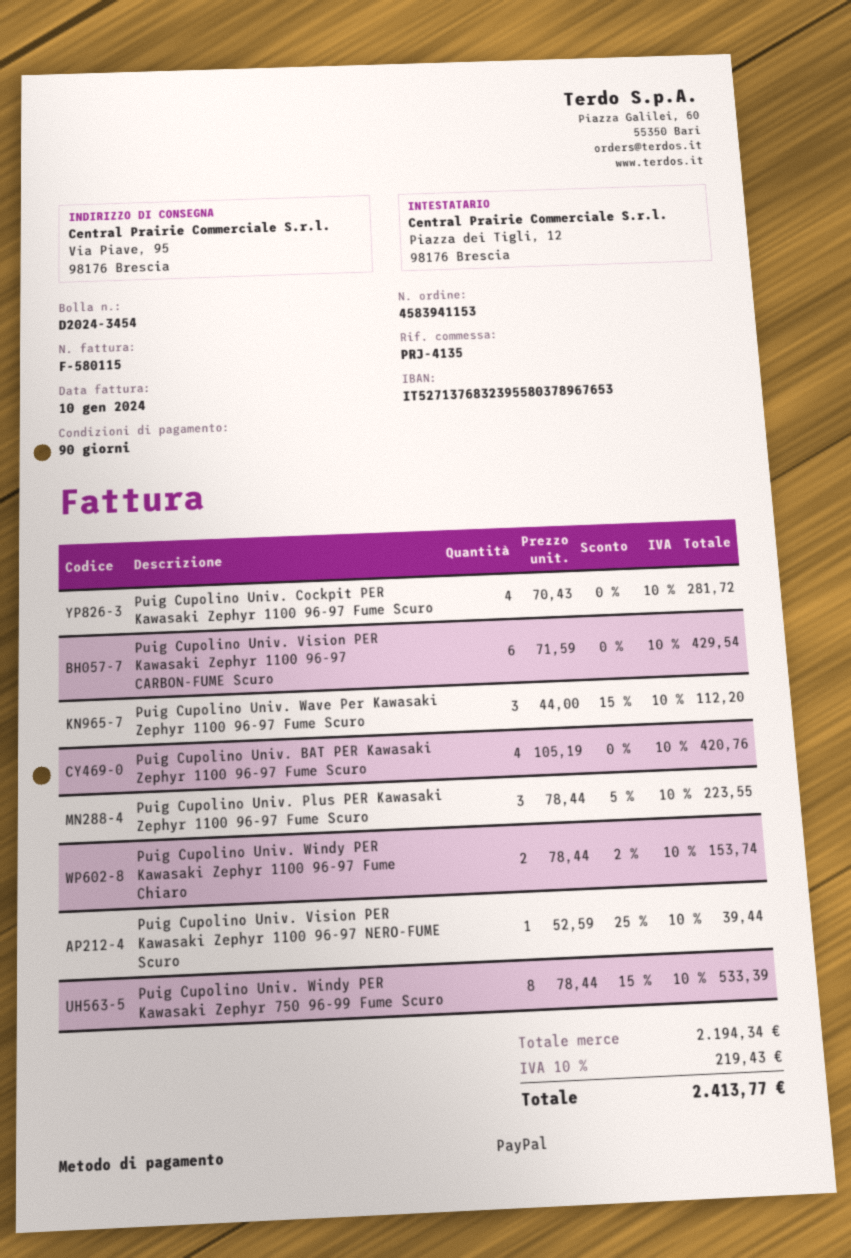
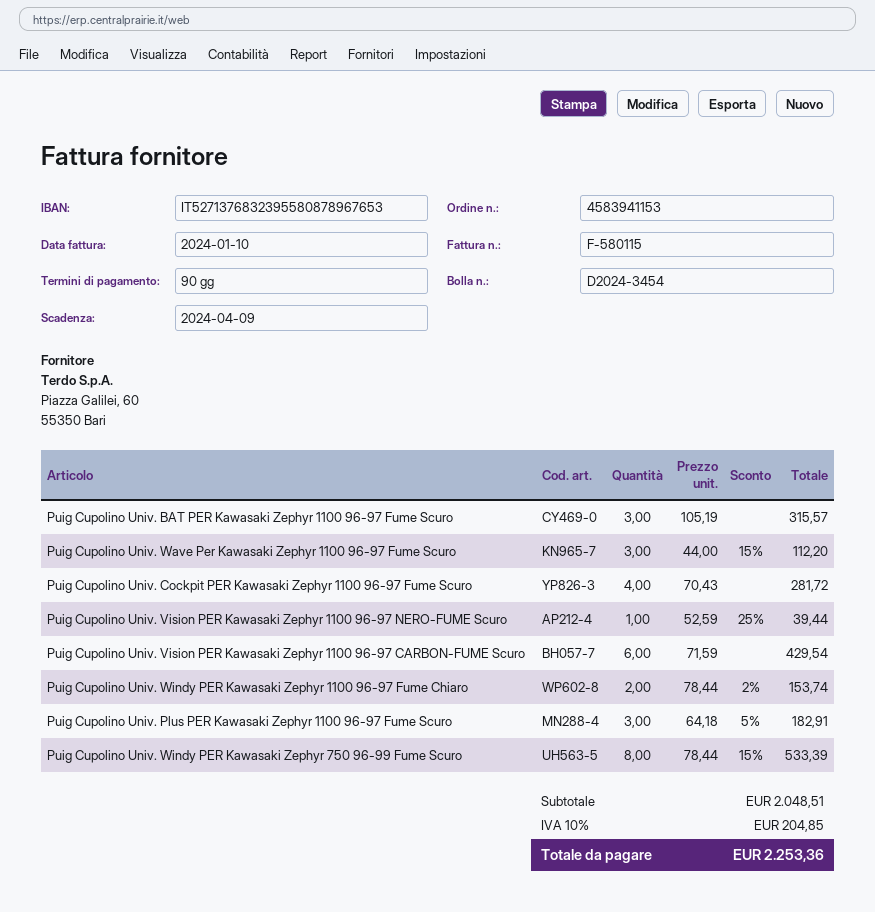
bank account: IT5271376832395580378967653 -> IT5271376832395580878967653
Puig Cupolino Univ. BAT PER Kawasaki Zephyr 1100 96-97 Fume Scuro: 4 x 105.19 = 420.76 -> 3 x 105.19 = 315.57
Puig Cupolino Univ. Plus PER Kawasaki Zephyr 1100 96-97 Fume Scuro: 3 x 78.44 - 5% = 223.55 -> 3 x 64.18 - 5% = 182.91
subtotal: 2194.34 -> 2048.51
tax: 10% = 219.43 -> 10% = 204.85
total: 2413.77 -> 2253.36

